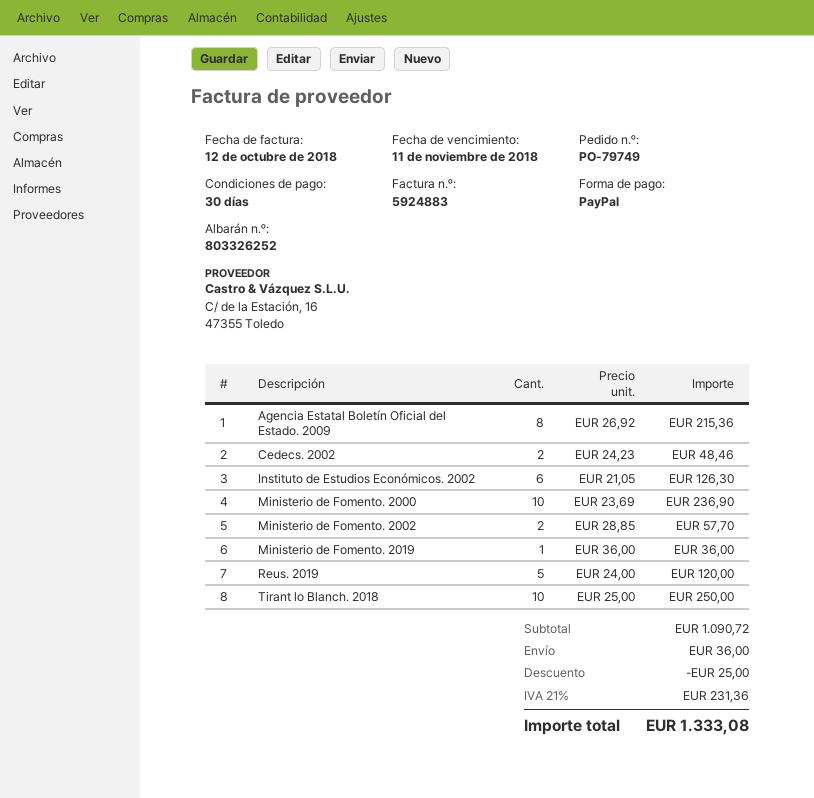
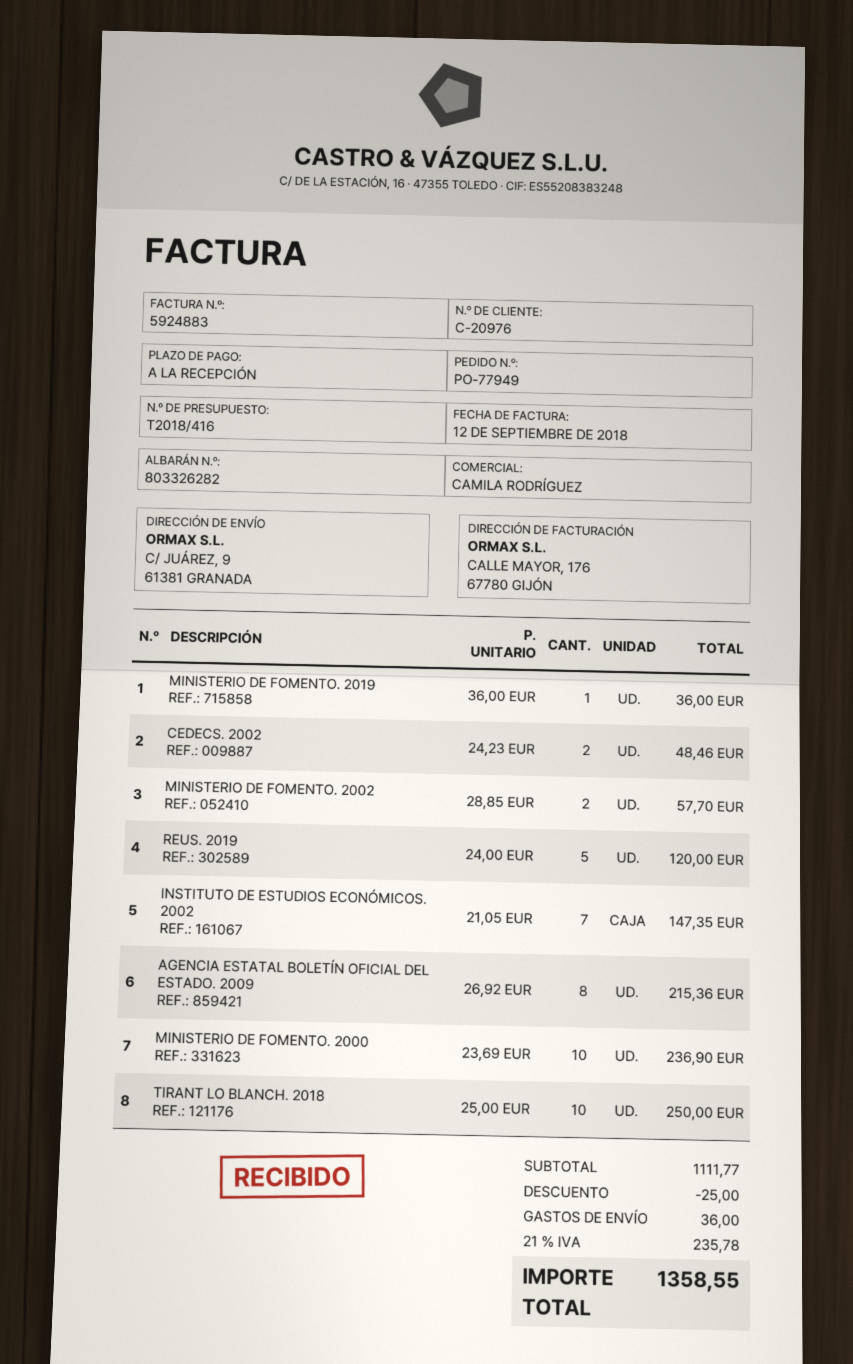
order number: PO-79749 -> PO-77949
delivery note number: 803326252 -> 803326282
invoice date: 2018-10-12 -> 2018-09-12
payment terms: 30 days -> on receipt
Instituto de Estudios Económicos. 2002: 6 x 21.05 = 126.30 -> 7 x 21.05 = 147.35
subtotal: 1090.72 -> 1111.77
tax: 21% = 231.36 -> 21% = 235.78
total: 1333.08 -> 1358.55

